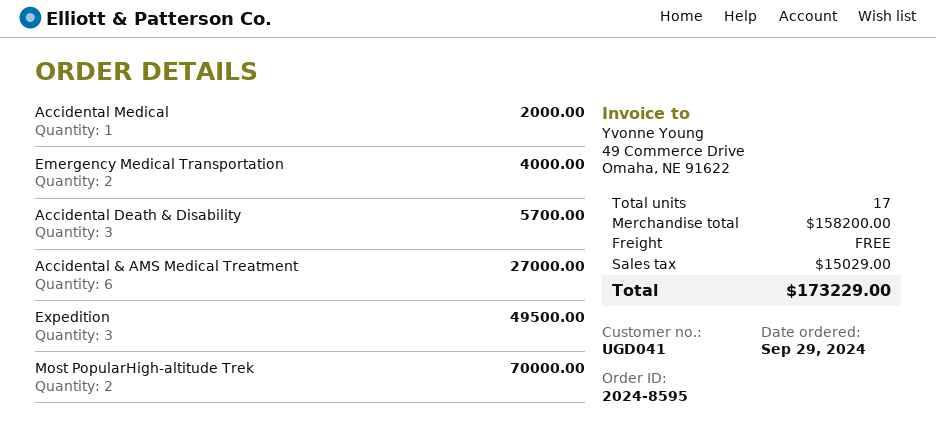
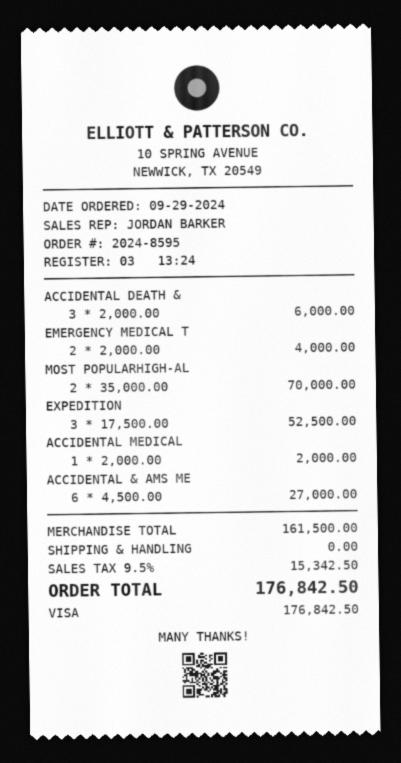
Accidental Death & Disability: 3 for 5700.00 -> 3 for 6000.00
Expedition: 3 for 49500.00 -> 3 for 52500.00
subtotal: 158200.00 -> 161500.00
tax: 15029.00 -> 15342.50
total: 173229.00 -> 176842.50

